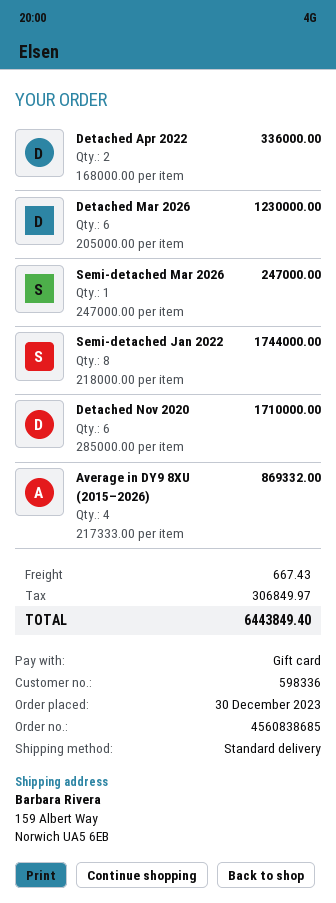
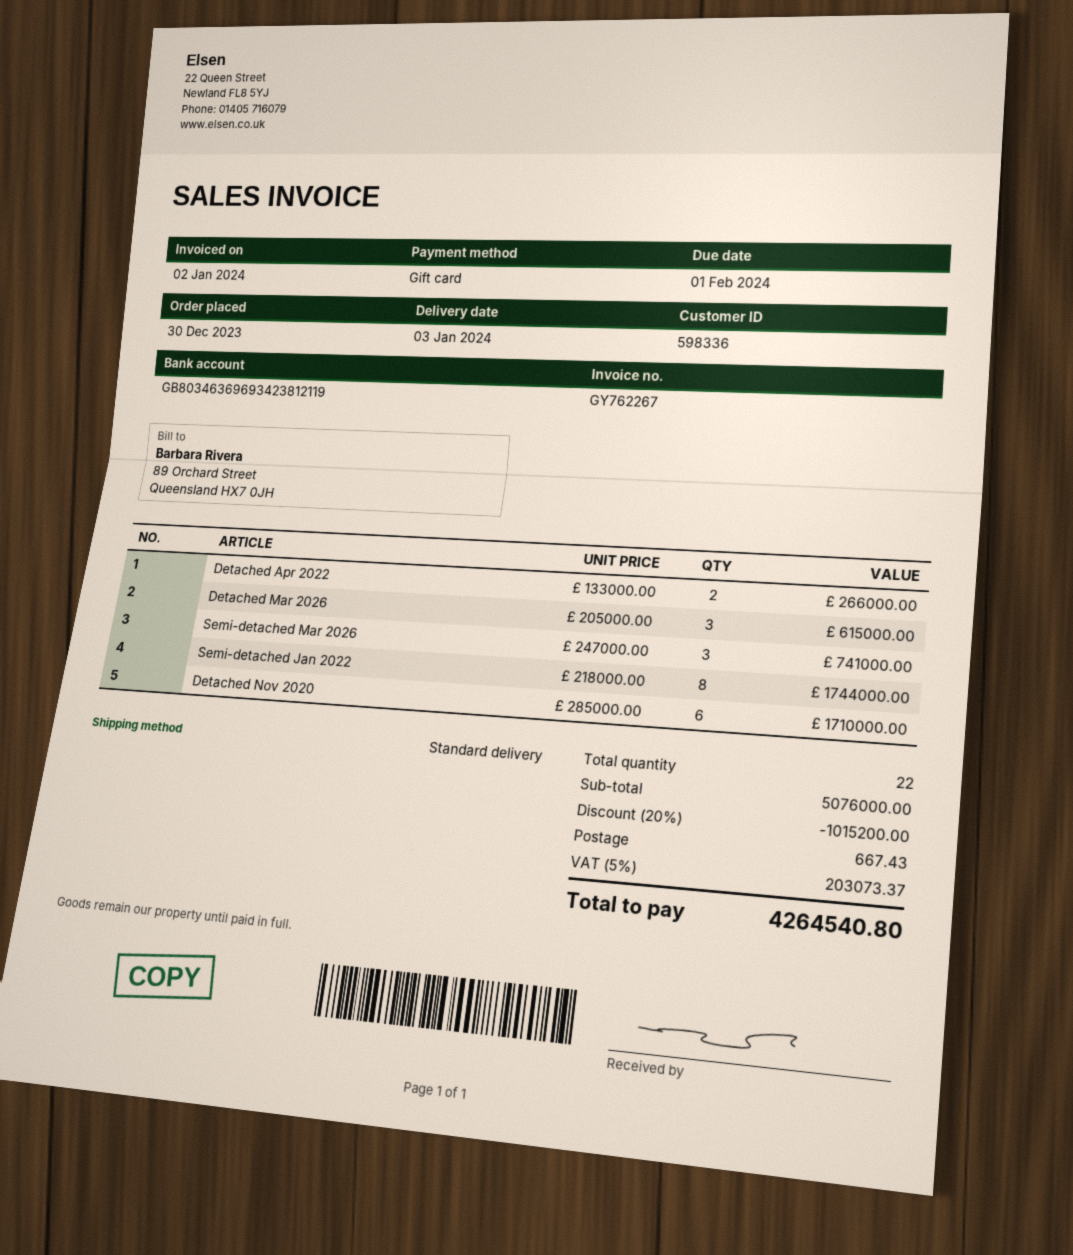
Detached Apr 2022: 2 x 168000.00 = 336000.00 -> 2 x 133000.00 = 266000.00
Detached Mar 2026: 6 x 205000.00 = 1230000.00 -> 3 x 205000.00 = 615000.00
Semi-detached Mar 2026: 1 x 247000.00 = 247000.00 -> 3 x 247000.00 = 741000.00
Average in DY9 8XU (2015–2026): 4 x 217333.00 = 869332.00 -> none
discount: none -> 20% = 1015200.00
tax: 306849.97 -> 203073.37
total: 6443849.40 -> 4264540.80

